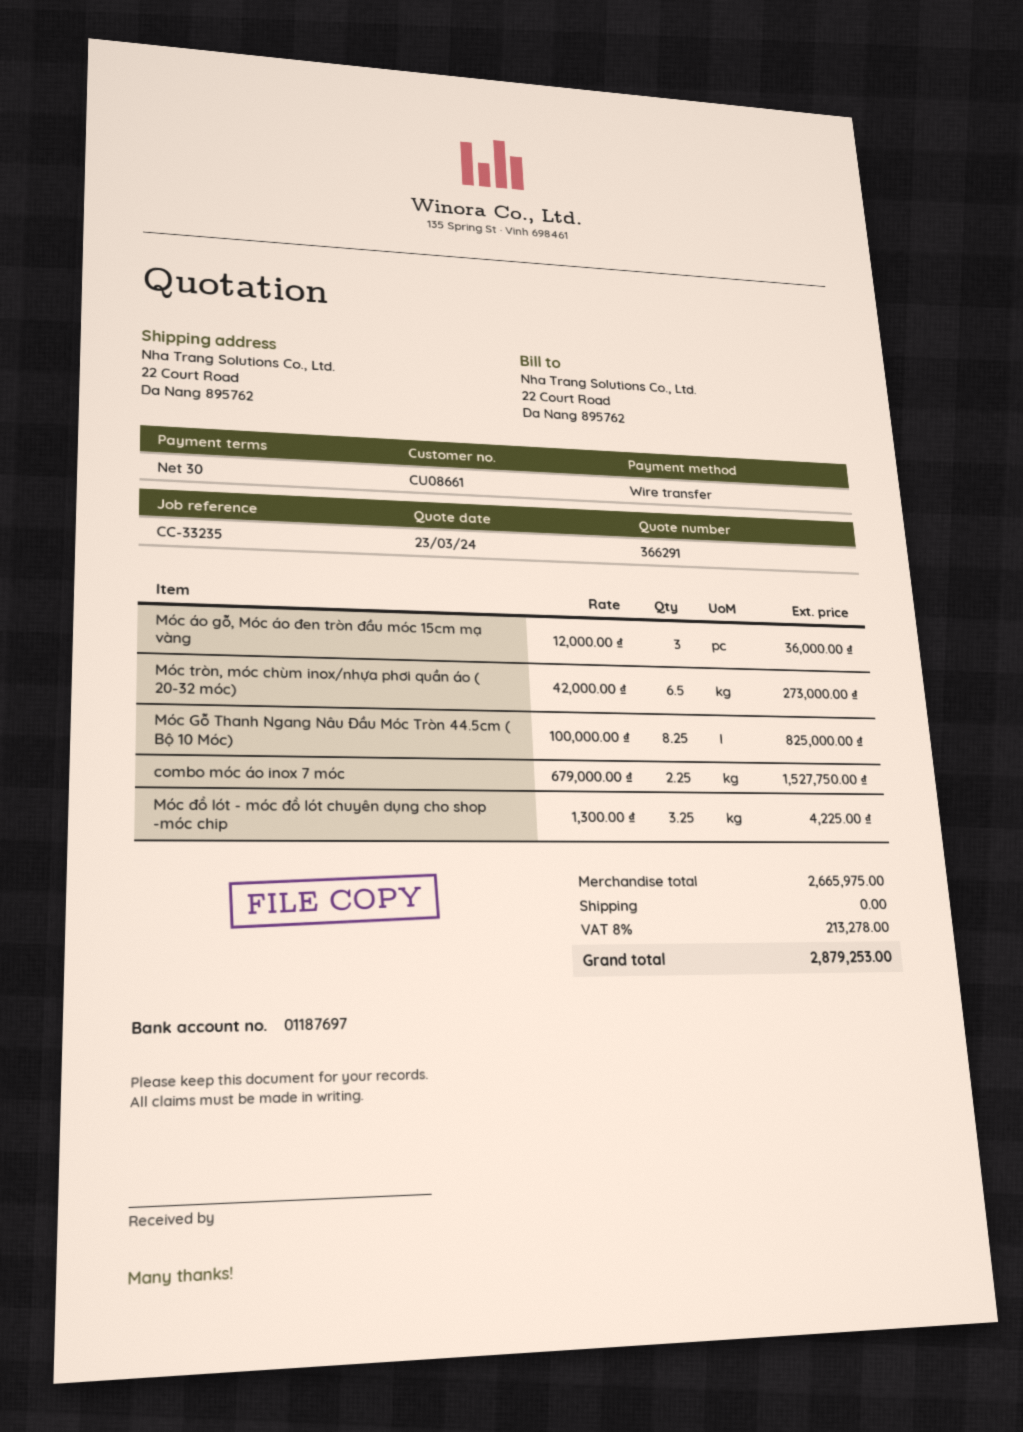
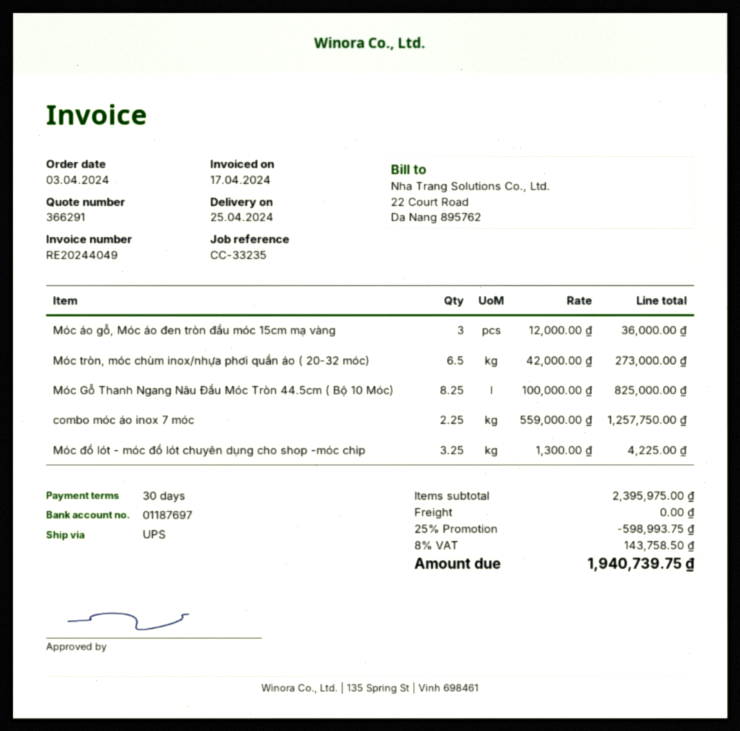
combo móc áo inox 7 móc: 2.25 x 679000.00 = 1527750.00 -> 2.25 x 559000.00 = 1257750.00
subtotal: 2665975.00 -> 2395975.00
discount: none -> 25% = 598993.75
tax: 8% = 213278.00 -> 8% = 143758.50
total: 2879253.00 -> 1940739.75

